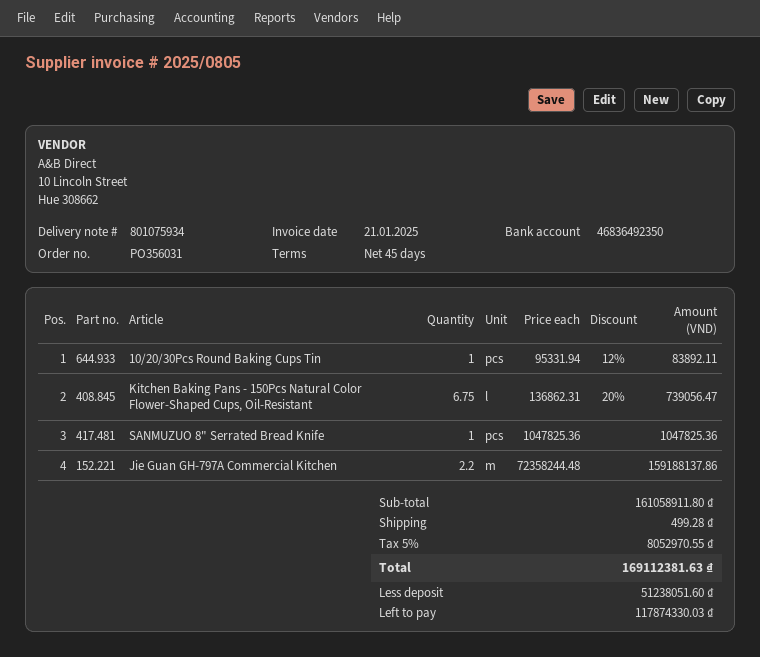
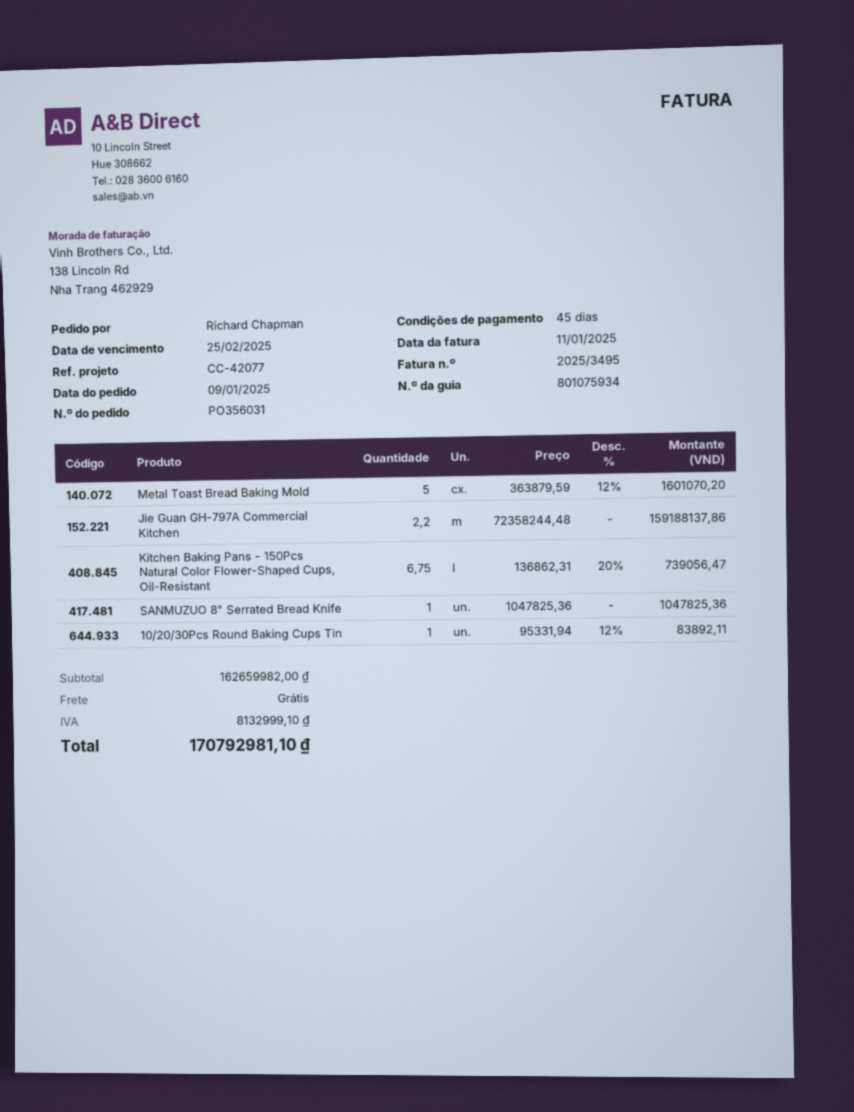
invoice number: 2025/0805 -> 2025/3495
invoice date: 2025-01-21 -> 2025-01-11
Metal Toast Bread Baking Mold: none -> 5 x 363879.59 - 12% = 1601070.20
subtotal: 161058911.80 -> 162659982.00
shipping: 499.28 -> 0.00
tax: 8052970.55 -> 8132999.10
total: 169112381.63 -> 170792981.10

